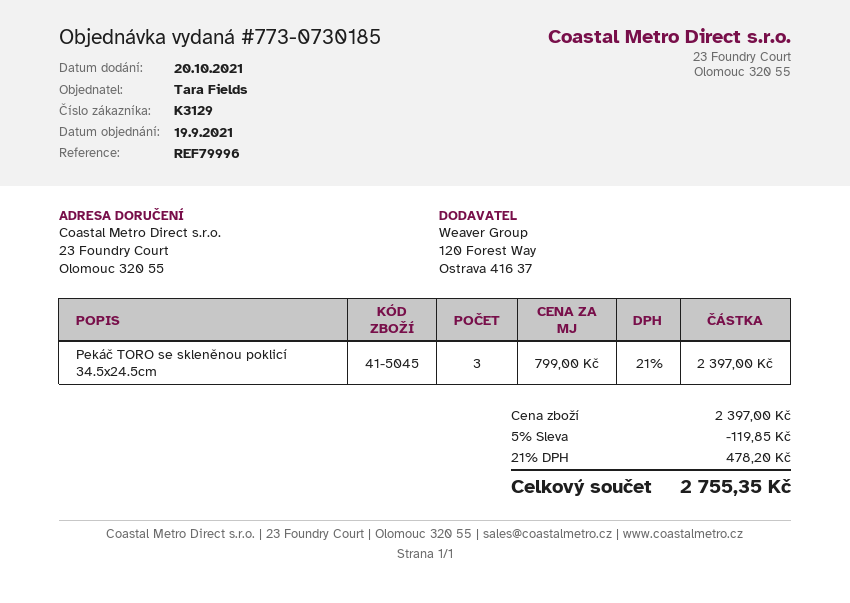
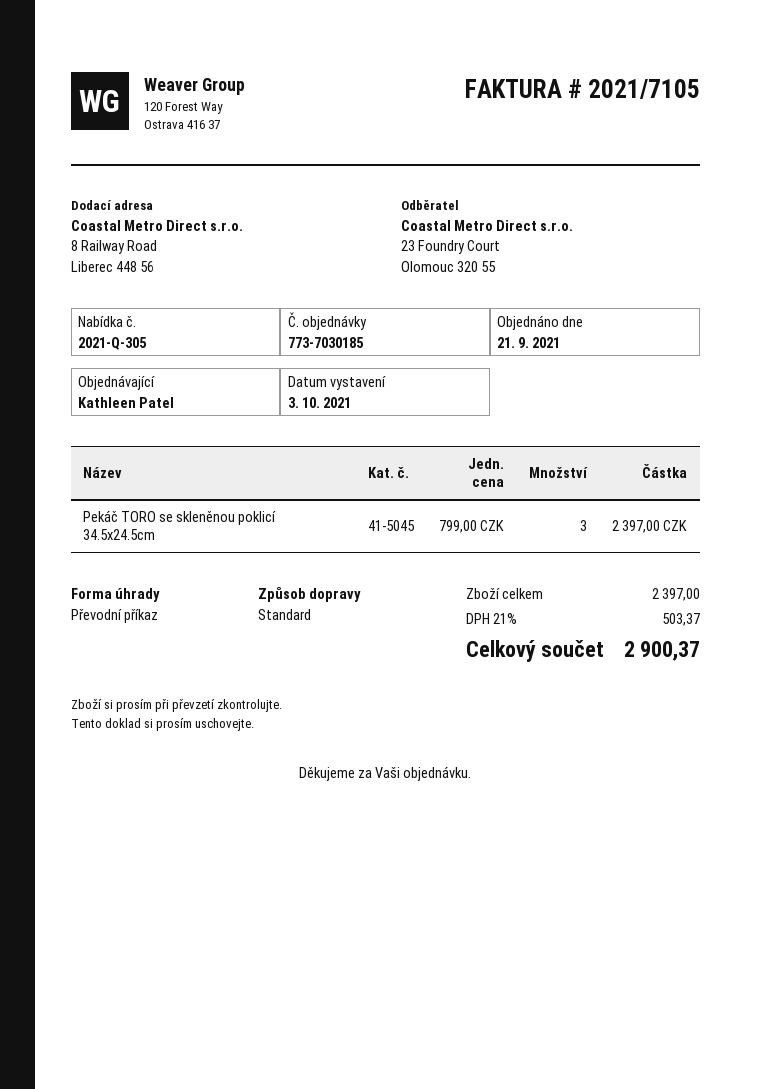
order number: 773-0730185 -> 773-7030185
order date: 2021-09-19 -> 2021-09-21
ordered by: Tara Fields -> Kathleen Patel
ship to: 23 Foundry Court, Olomouc 320 55 -> 8 Railway Road, Liberec 448 56
discount: 5% = 119.85 -> none
tax: 21% = 478.20 -> 21% = 503.37
total: 2755.35 -> 2900.37

